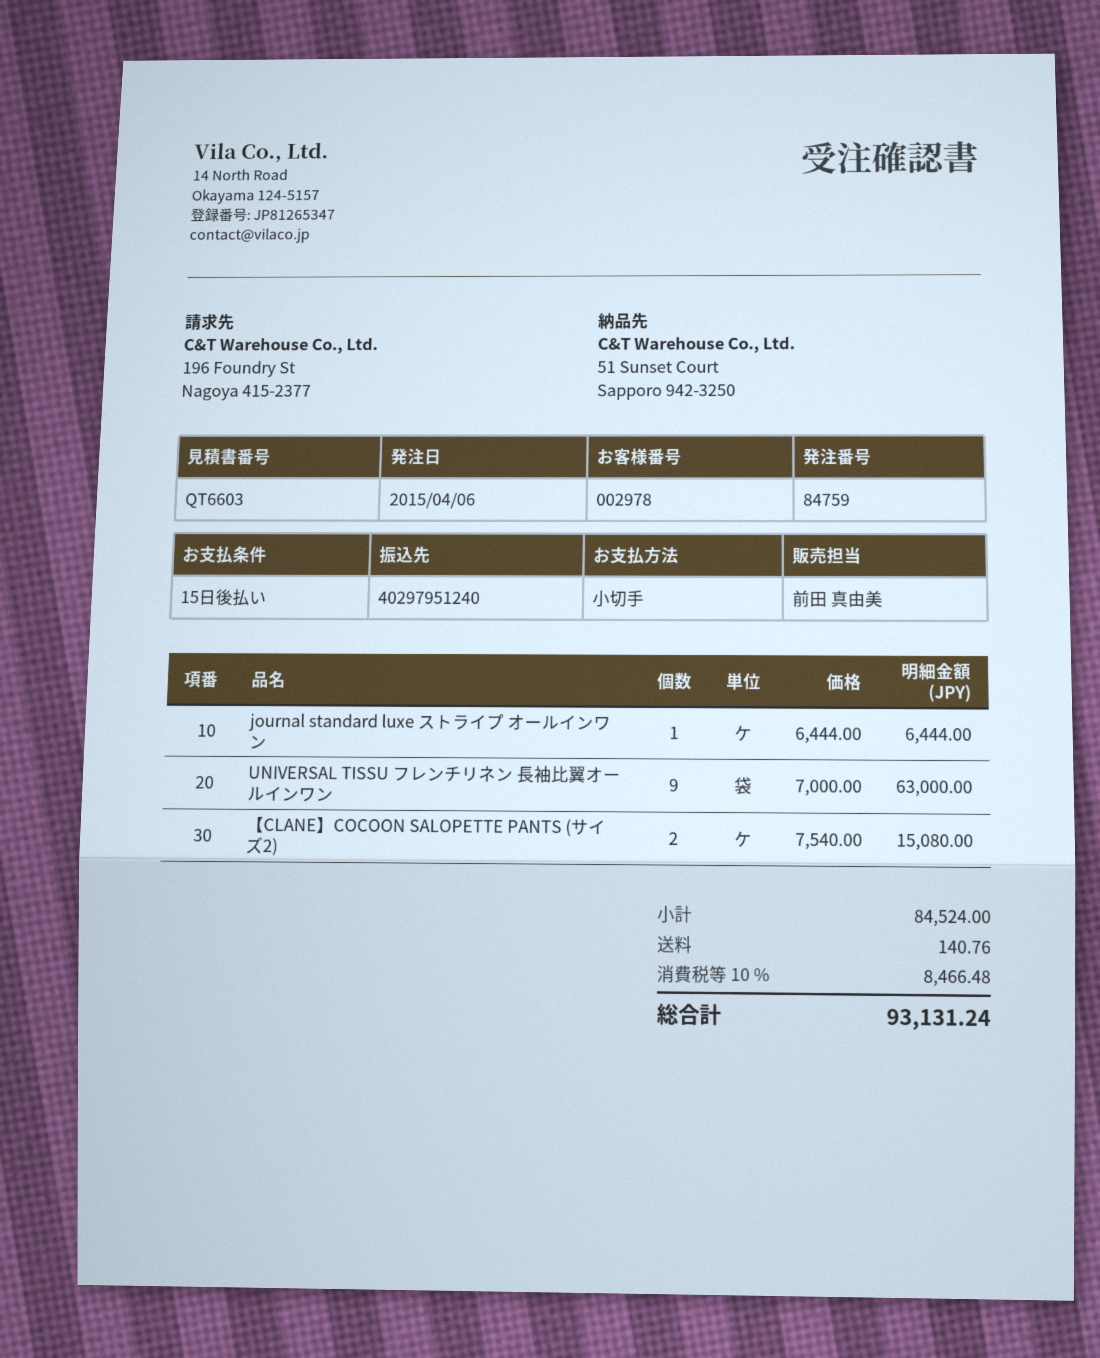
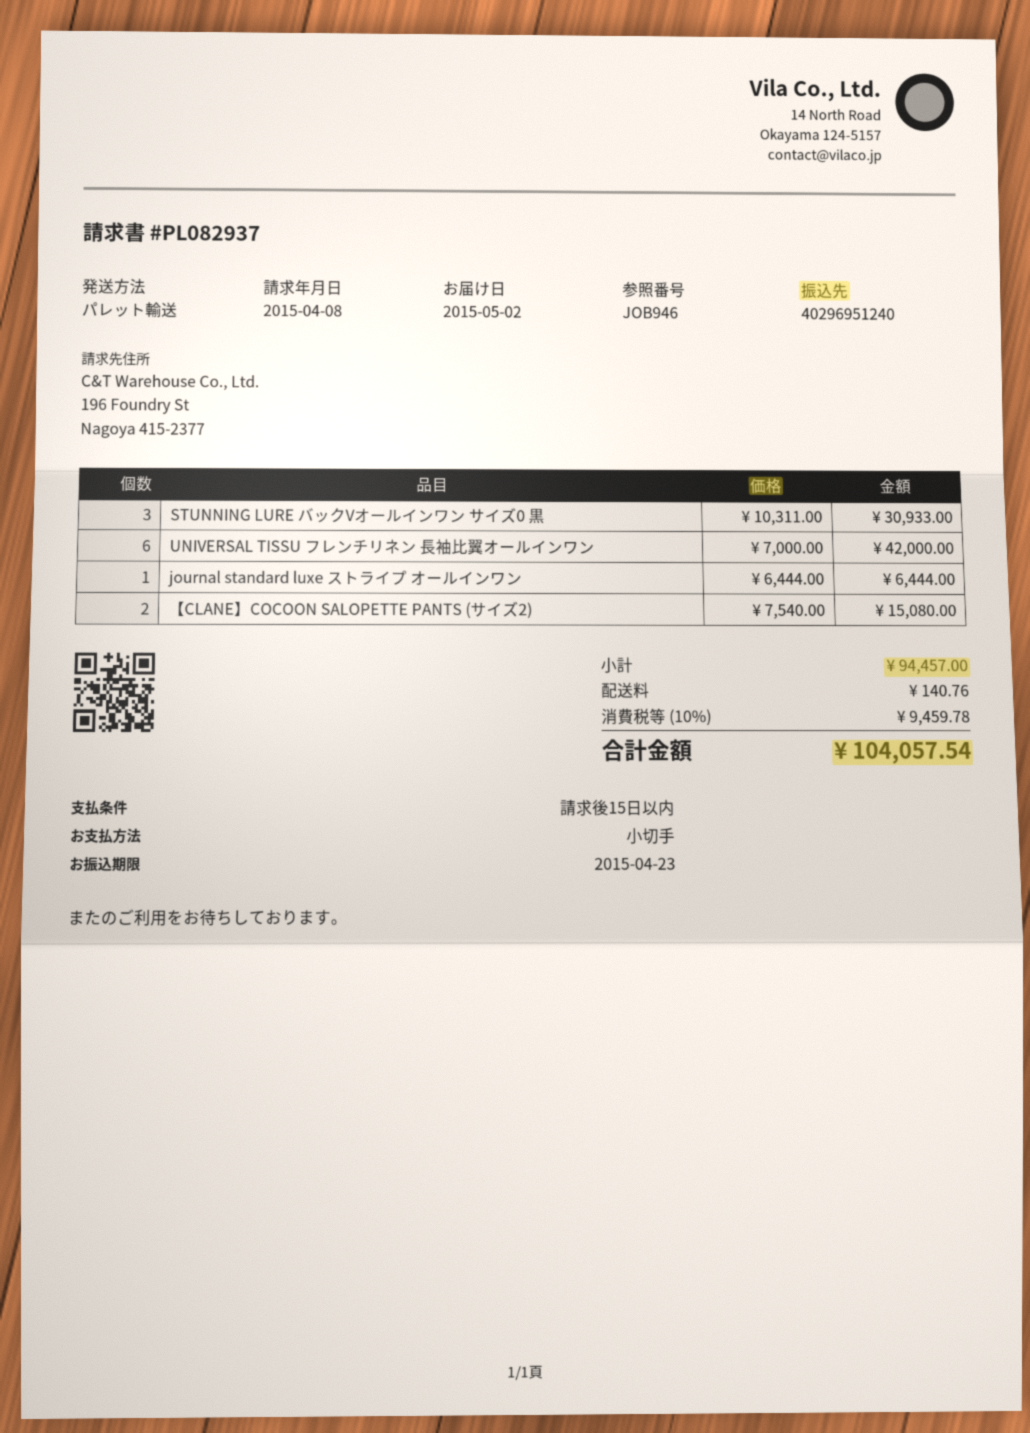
bank account: 40297951240 -> 40296951240
UNIVERSAL TISSU フレンチリネン 長袖比翼オールインワン: 9 x 7000.00 = 63000.00 -> 6 x 7000.00 = 42000.00
STUNNING LURE バックVオールインワン サイズ0 黒: none -> 3 x 10311.00 = 30933.00
subtotal: 84524.00 -> 94457.00
tax: 10% = 8466.48 -> 10% = 9459.78
total: 93131.24 -> 104057.54

